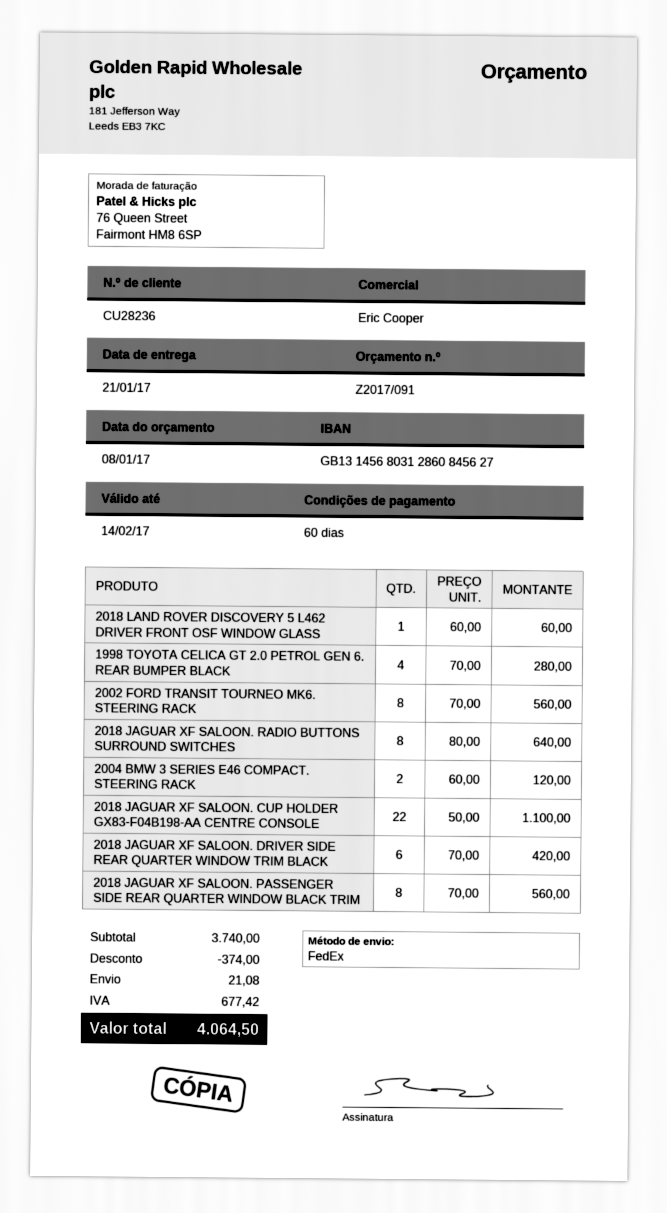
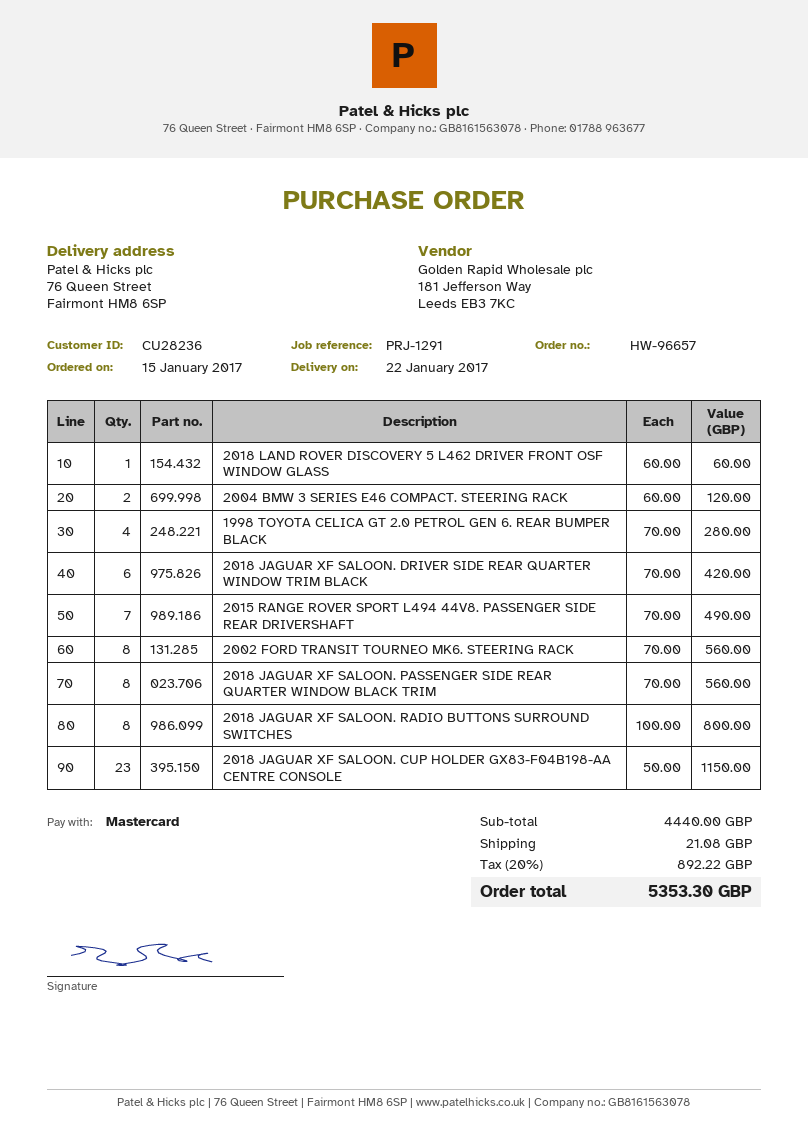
delivery date: 2017-01-21 -> 2017-01-22
2018 JAGUAR XF SALOON. RADIO BUTTONS SURROUND SWITCHES: 8 x 80.00 = 640.00 -> 8 x 100.00 = 800.00
2018 JAGUAR XF SALOON. CUP HOLDER GX83-F04B198-AA CENTRE CONSOLE: 22 x 50.00 = 1100.00 -> 23 x 50.00 = 1150.00
2015 RANGE ROVER SPORT L494 44V8. PASSENGER SIDE REAR DRIVERSHAFT: none -> 7 x 70.00 = 490.00
subtotal: 3740.00 -> 4440.00
discount: 374.00 -> none
tax: 677.42 -> 892.22
total: 4064.50 -> 5353.30

